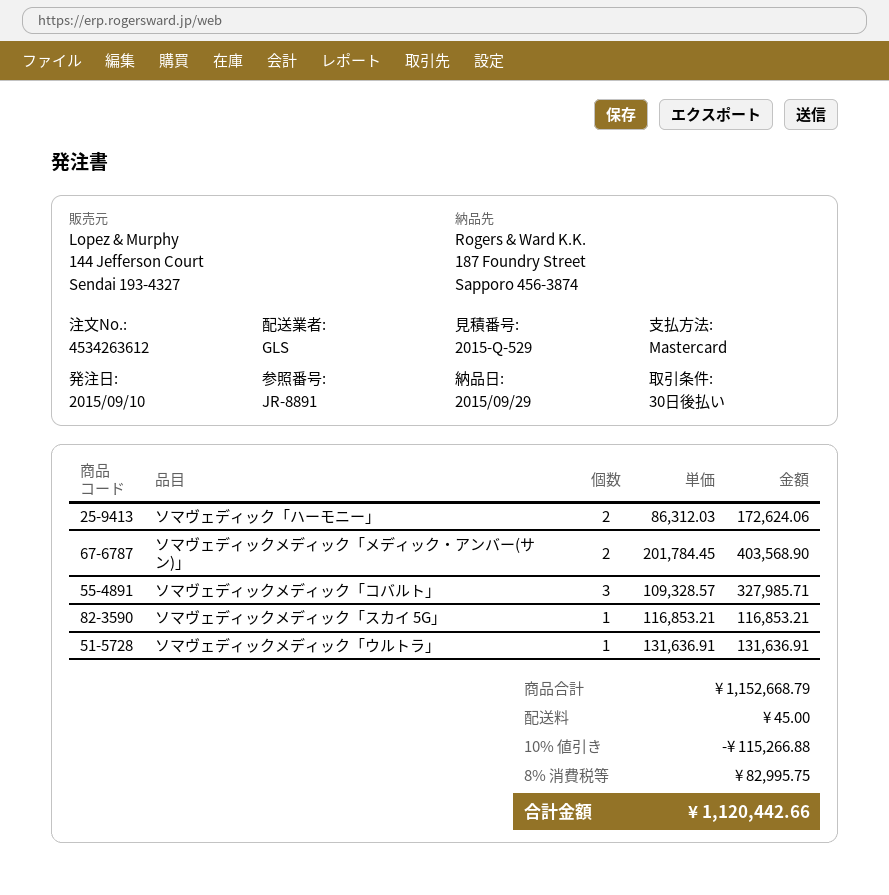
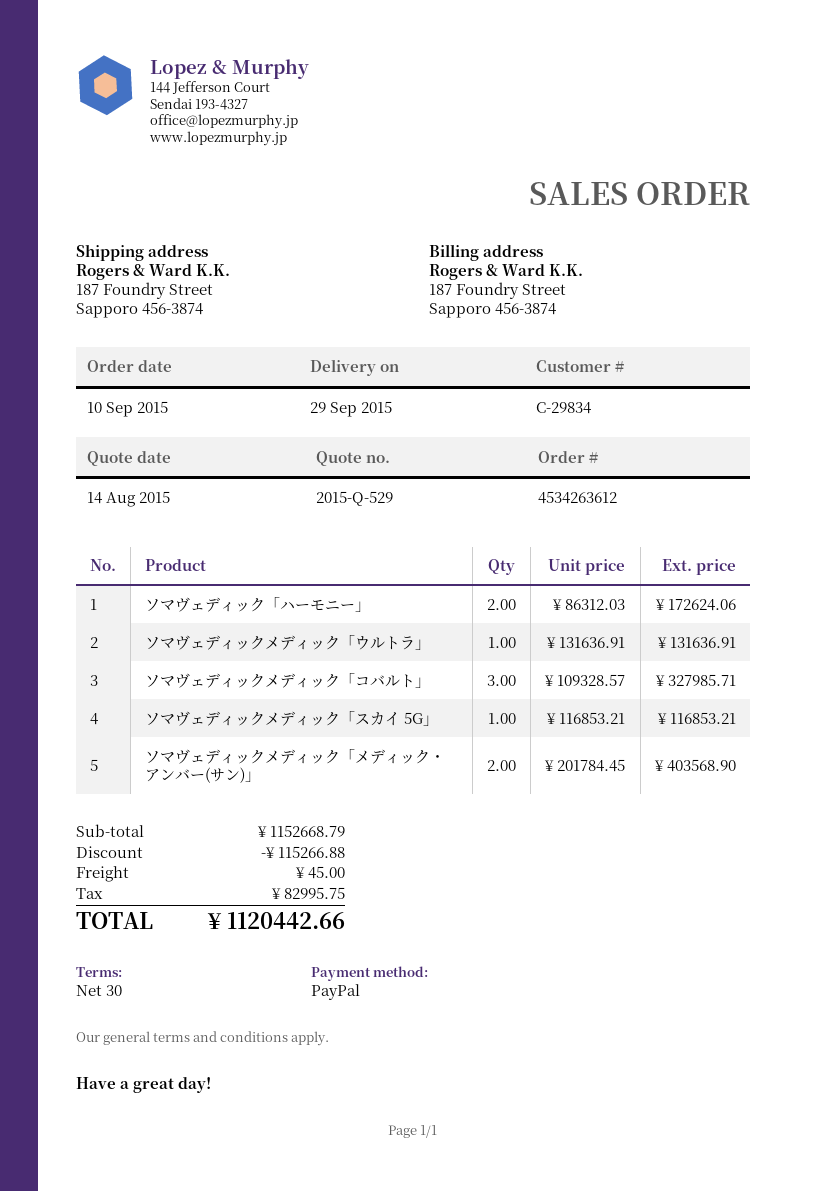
payment method: Mastercard -> PayPal

